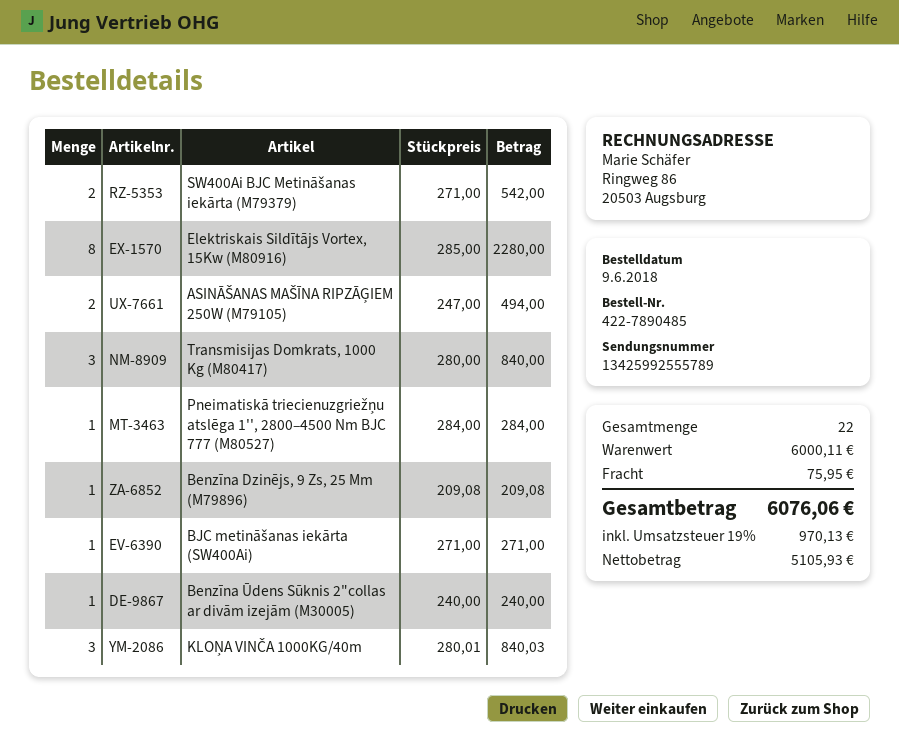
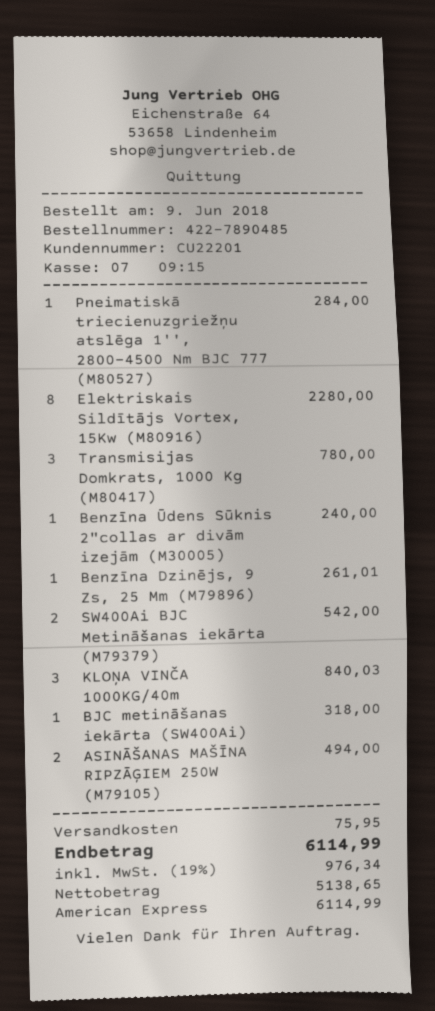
Transmisijas Domkrats, 1000 Kg (M80417): 3 for 840.00 -> 3 for 780.00
Benzīna Dzinējs, 9 Zs, 25 Mm (M79896): 1 for 209.08 -> 1 for 261.01
BJC metināšanas iekārta (SW400Ai): 1 for 271.00 -> 1 for 318.00
net: 5105.93 -> 5138.65
tax: 19% = 970.13 -> 19% = 976.34
total: 6076.06 -> 6114.99

